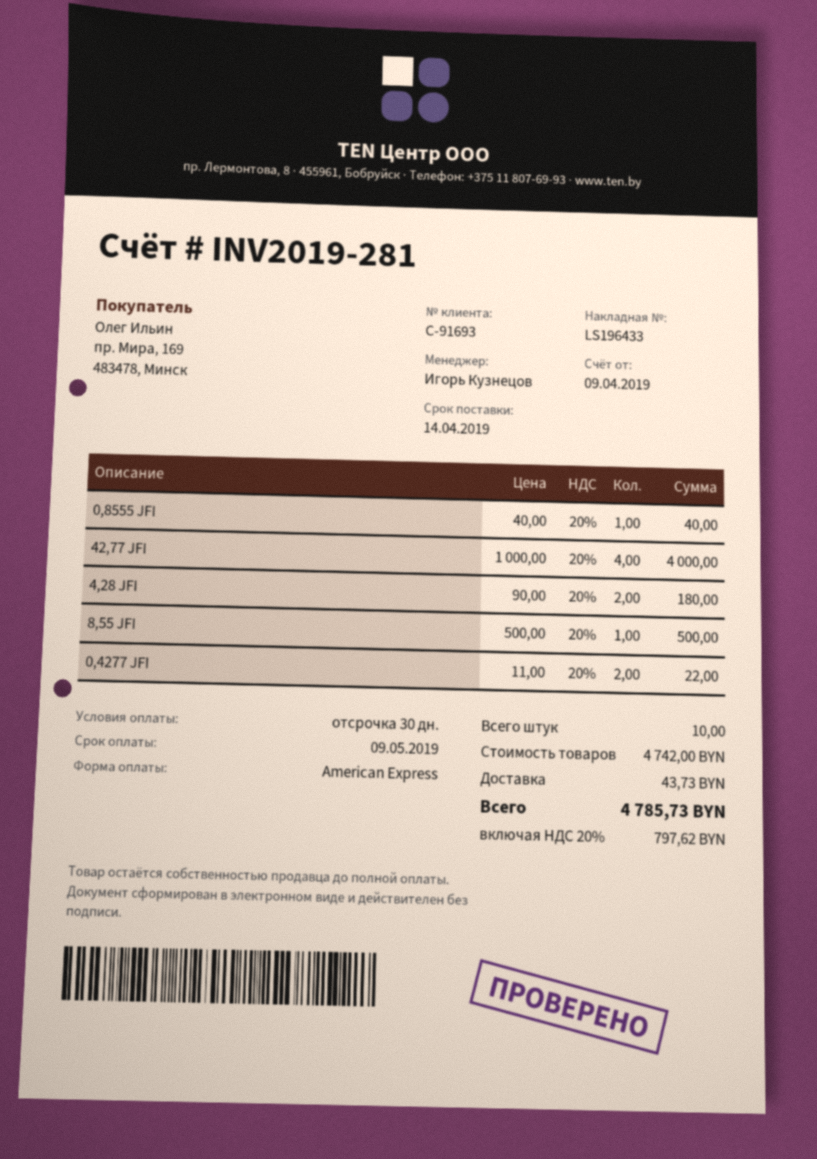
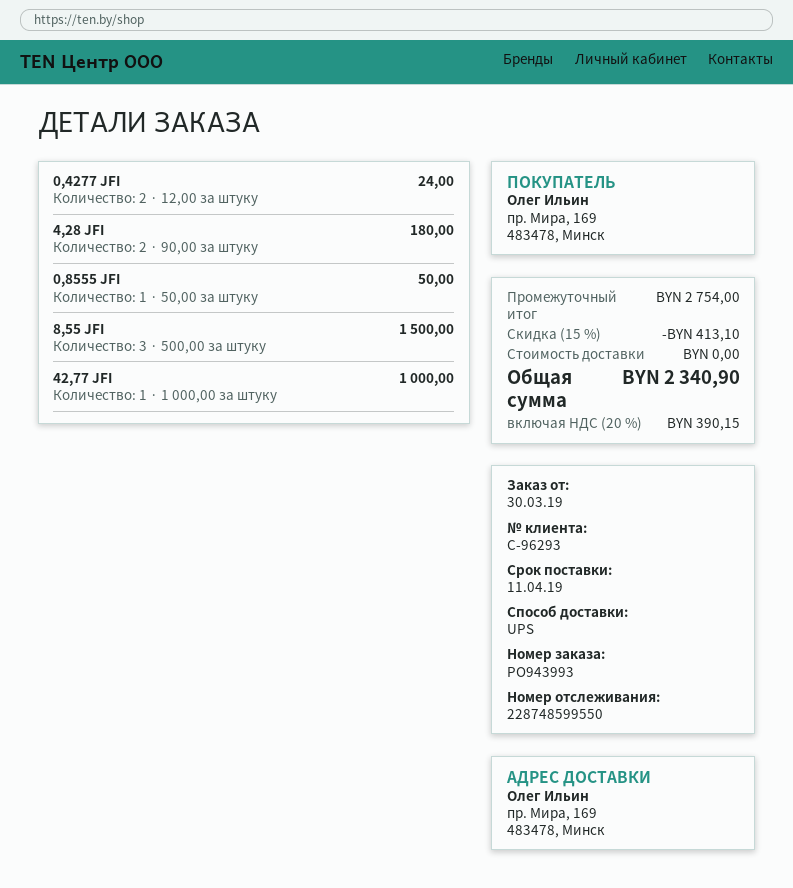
delivery date: 2019-04-14 -> 2019-04-11
customer number: C-91693 -> C-96293
0,8555 JFI: 1 x 40.00 = 40.00 -> 1 x 50.00 = 50.00
42,77 JFI: 4 x 1000.00 = 4000.00 -> 1 x 1000.00 = 1000.00
8,55 JFI: 1 x 500.00 = 500.00 -> 3 x 500.00 = 1500.00
0,4277 JFI: 2 x 11.00 = 22.00 -> 2 x 12.00 = 24.00
subtotal: 4742.00 -> 2754.00
discount: none -> 15% = 413.10
shipping: 43.73 -> 0.00
tax: 20% = 797.62 -> 20% = 390.15
total: 4785.73 -> 2340.90

